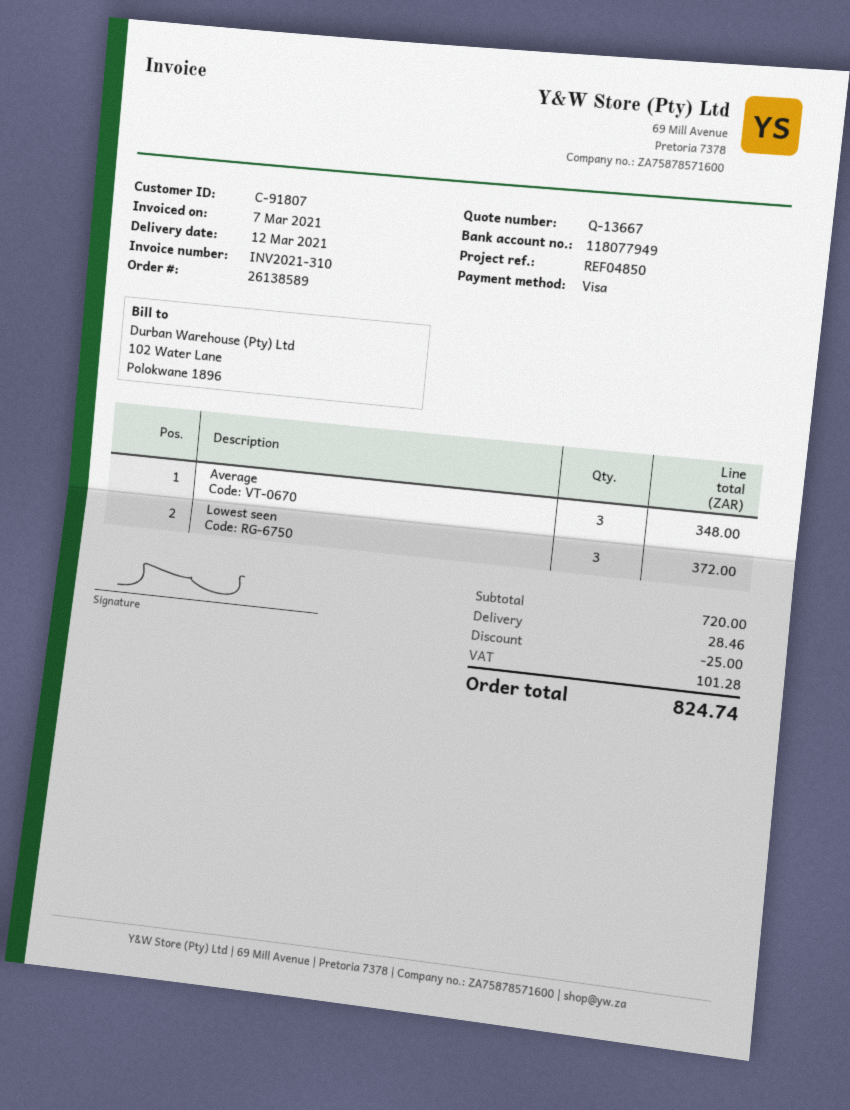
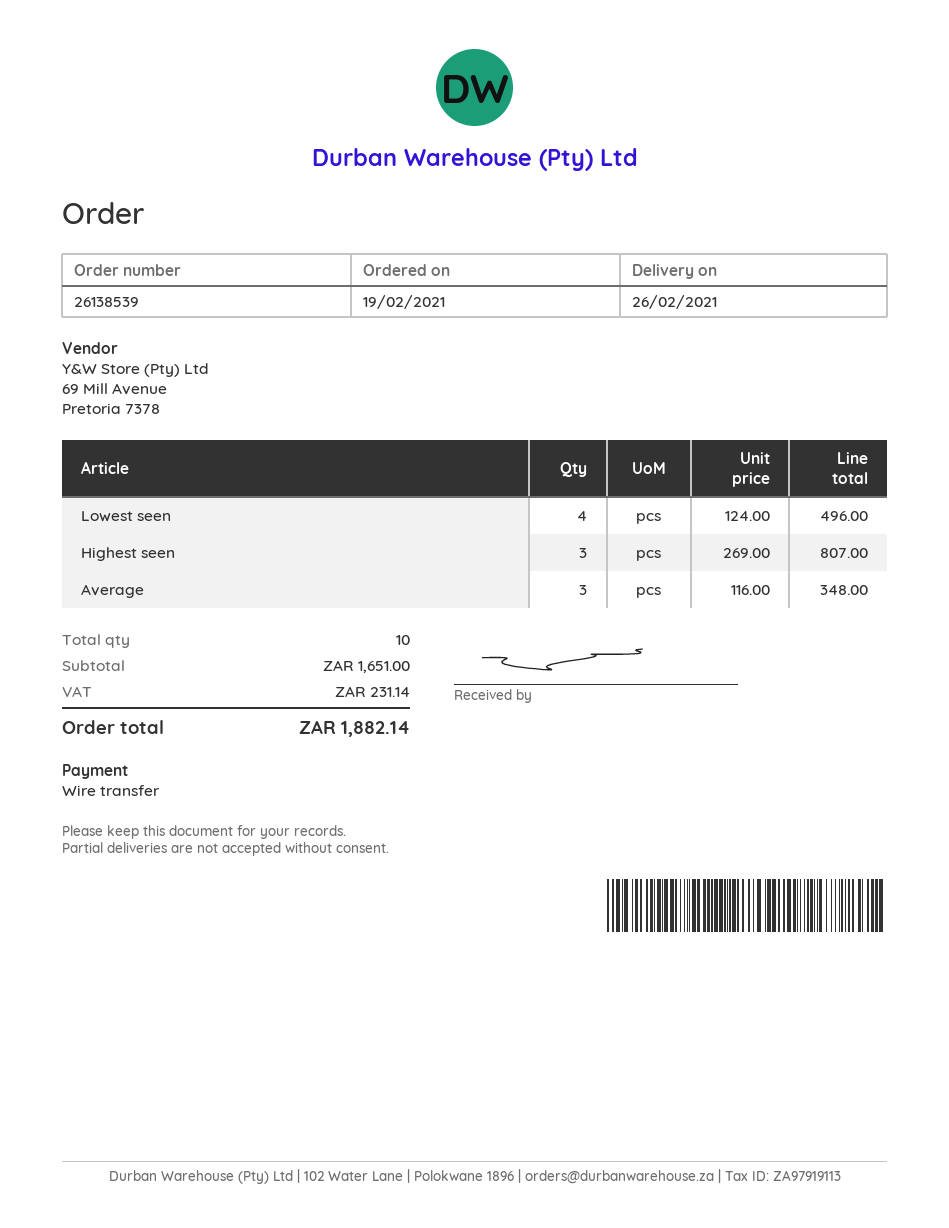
order number: 26138589 -> 26138539
delivery date: 2021-03-12 -> 2021-02-26
payment method: Visa -> bank transfer
Lowest seen: 3 for 372.00 -> 4 for 496.00
Highest seen: none -> 3 for 807.00
subtotal: 720.00 -> 1651.00
discount: 25.00 -> none
shipping: 28.46 -> none
tax: 101.28 -> 231.14
total: 824.74 -> 1882.14

